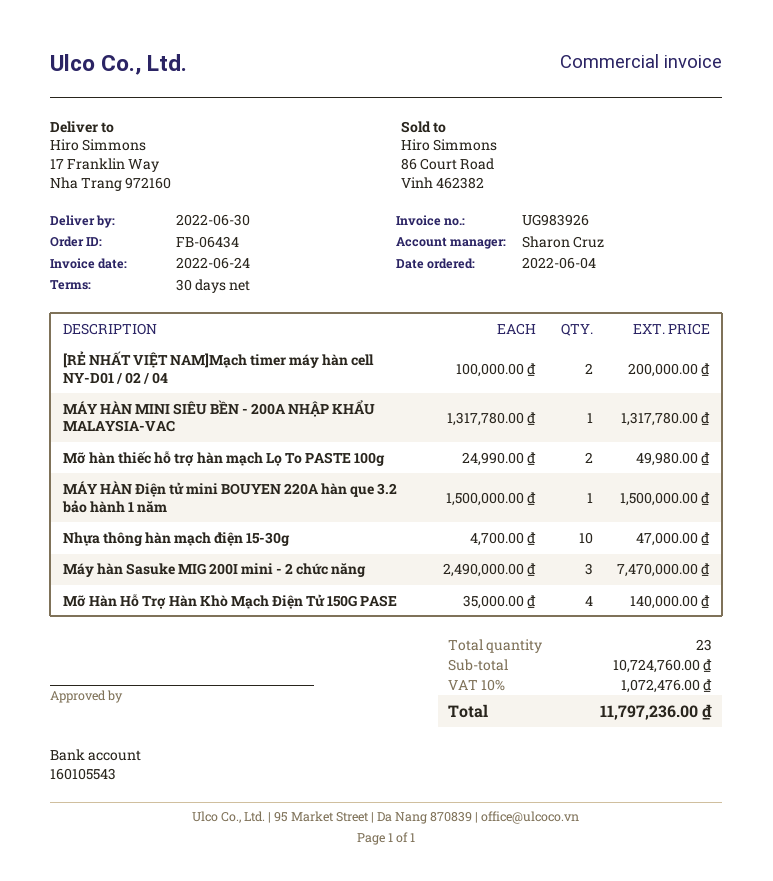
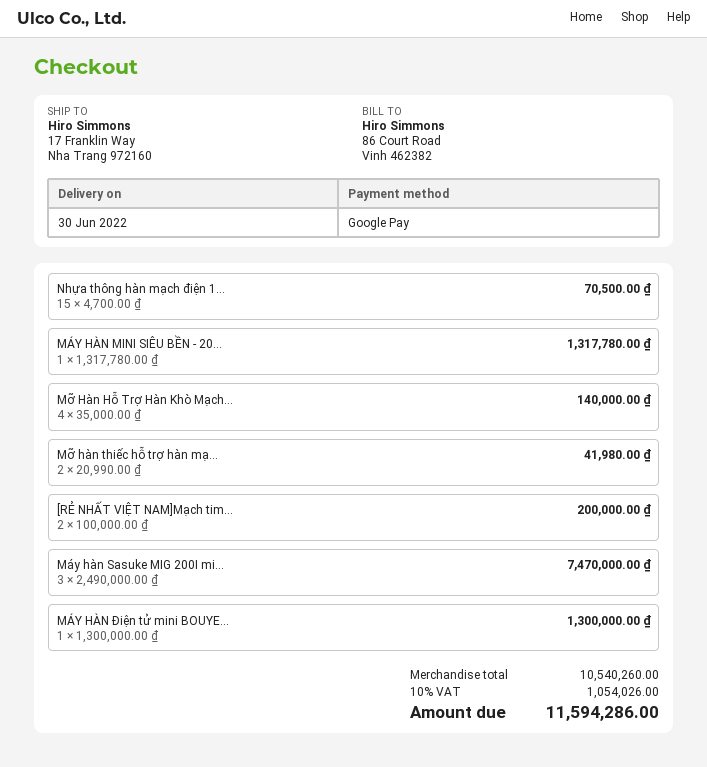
Mỡ hàn thiếc hỗ trợ hàn mạch Lọ To PASTE 100g: 2 x 24990.00 = 49980.00 -> 2 x 20990.00 = 41980.00
MÁY HÀN Điện tử mini BOUYEN 220A hàn que 3.2 bảo hành 1 năm: 1 x 1500000.00 = 1500000.00 -> 1 x 1300000.00 = 1300000.00
Nhựa thông hàn mạch điện 15-30g: 10 x 4700.00 = 47000.00 -> 15 x 4700.00 = 70500.00
subtotal: 10724760.00 -> 10540260.00
tax: 10% = 1072476.00 -> 10% = 1054026.00
total: 11797236.00 -> 11594286.00

